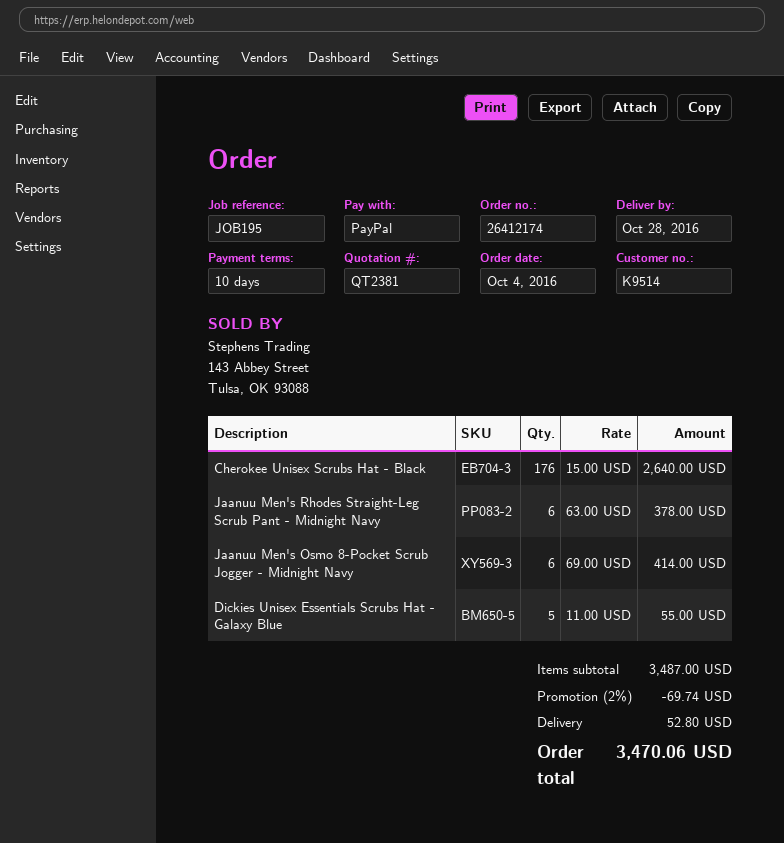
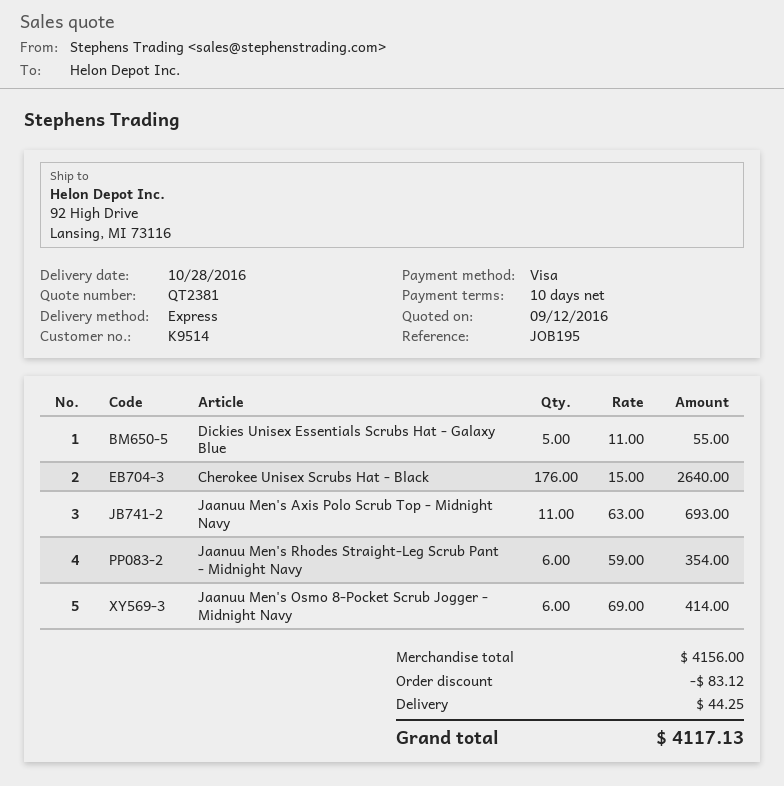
payment method: PayPal -> Visa
Jaanuu Men's Rhodes Straight-Leg Scrub Pant - Midnight Navy: 6 x 63.00 = 378.00 -> 6 x 59.00 = 354.00
Jaanuu Men's Axis Polo Scrub Top - Midnight Navy: none -> 11 x 63.00 = 693.00
subtotal: 3487.00 -> 4156.00
discount: 69.74 -> 83.12
shipping: 52.80 -> 44.25
total: 3470.06 -> 4117.13

